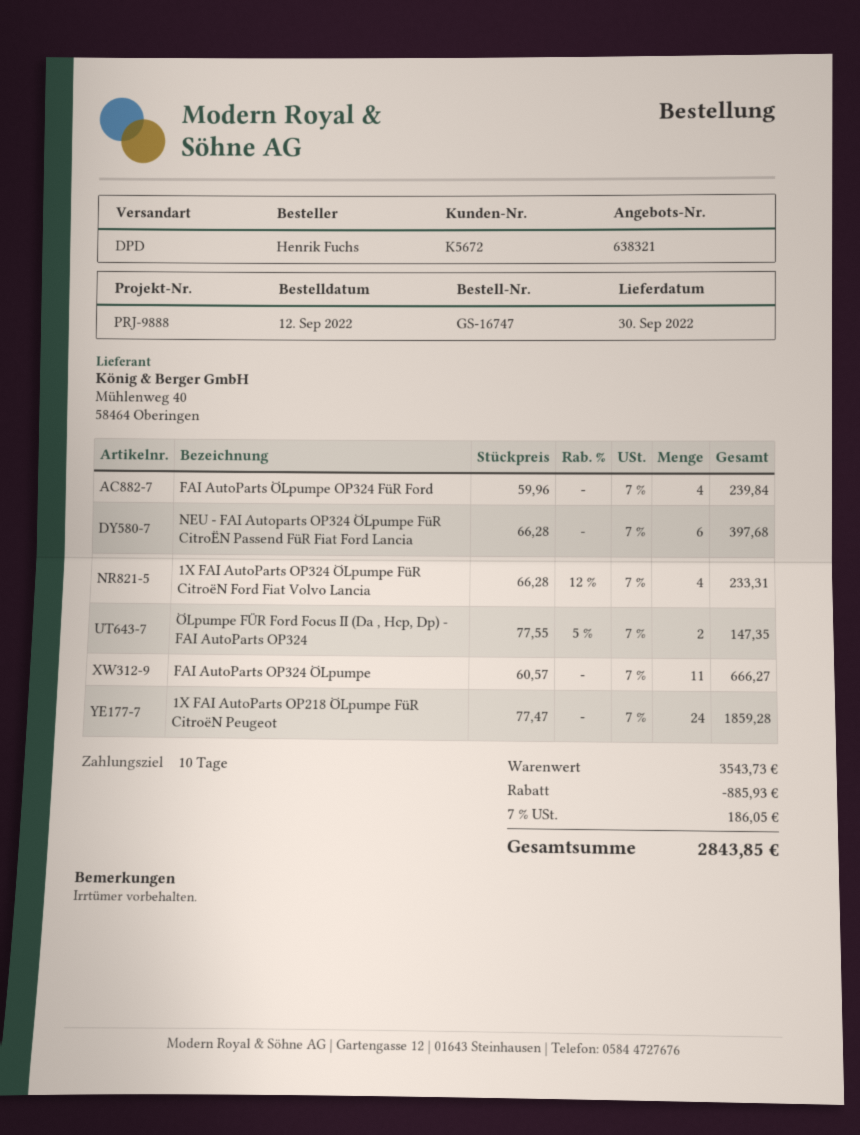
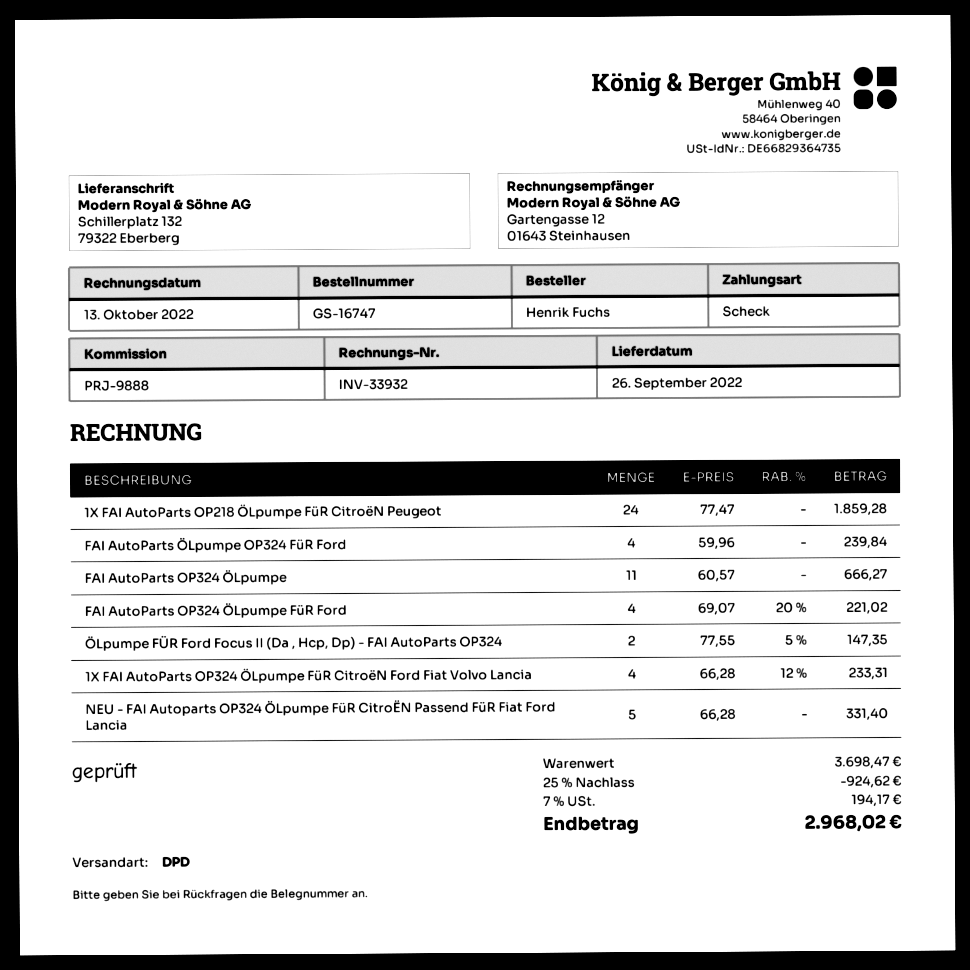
delivery date: 2022-09-30 -> 2022-09-26
NEU - FAI Autoparts OP324 ÖLpumpe FüR CitroËN Passend FüR Fiat Ford Lancia: 6 x 66.28 = 397.68 -> 5 x 66.28 = 331.40
FAI AutoParts OP324 ÖLpumpe FüR Ford: none -> 4 x 69.07 - 20% = 221.02
subtotal: 3543.73 -> 3698.47
discount: 885.93 -> 924.62
tax: 7% = 186.05 -> 7% = 194.17
total: 2843.85 -> 2968.02

